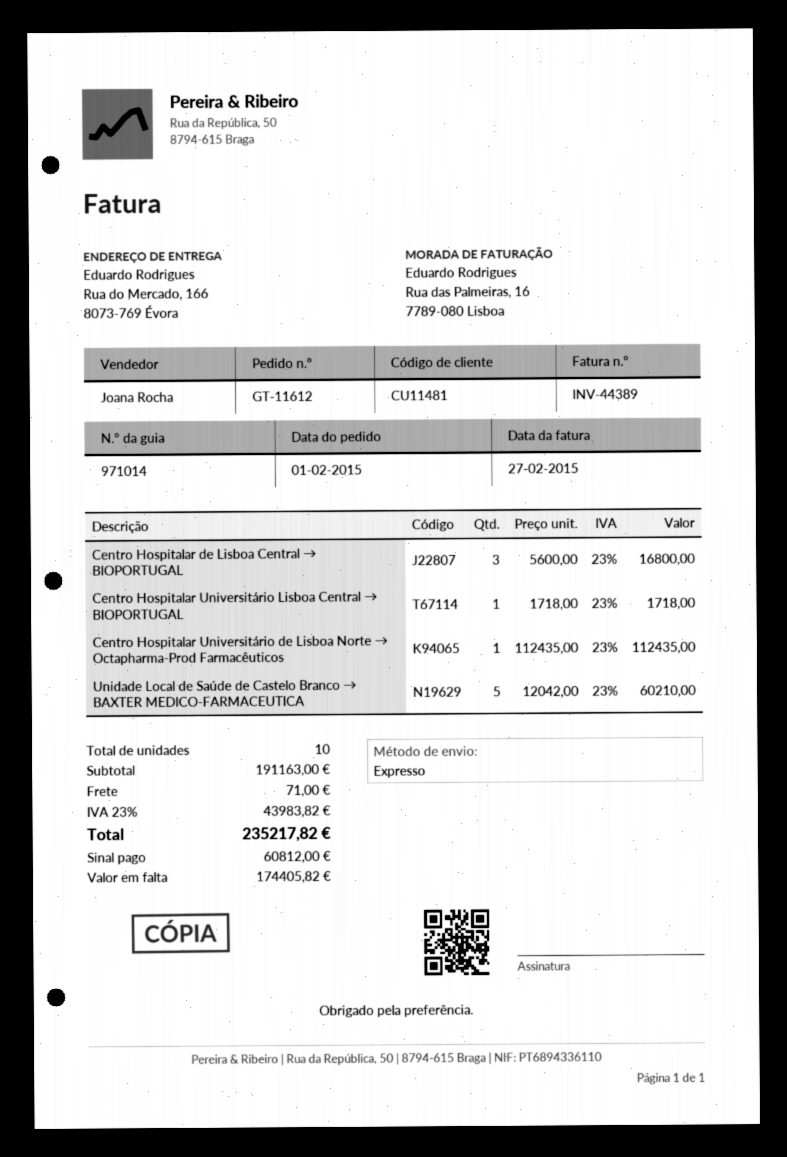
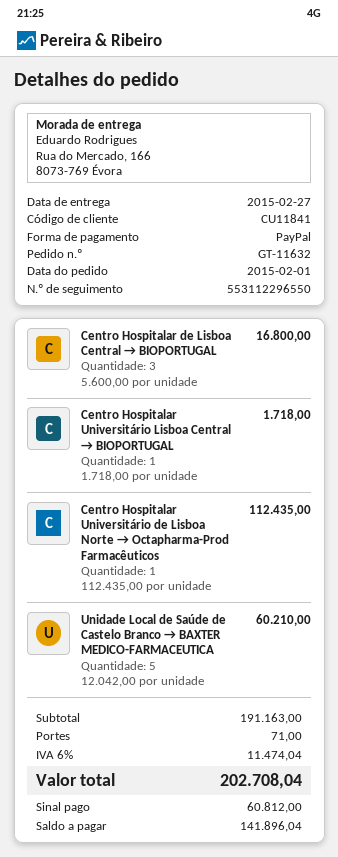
order number: GT-11612 -> GT-11632
customer number: CU11481 -> CU11841
tax: 23% = 43983.82 -> 6% = 11474.04
total: 235217.82 -> 202708.04
balance: 174405.82 -> 141896.04

